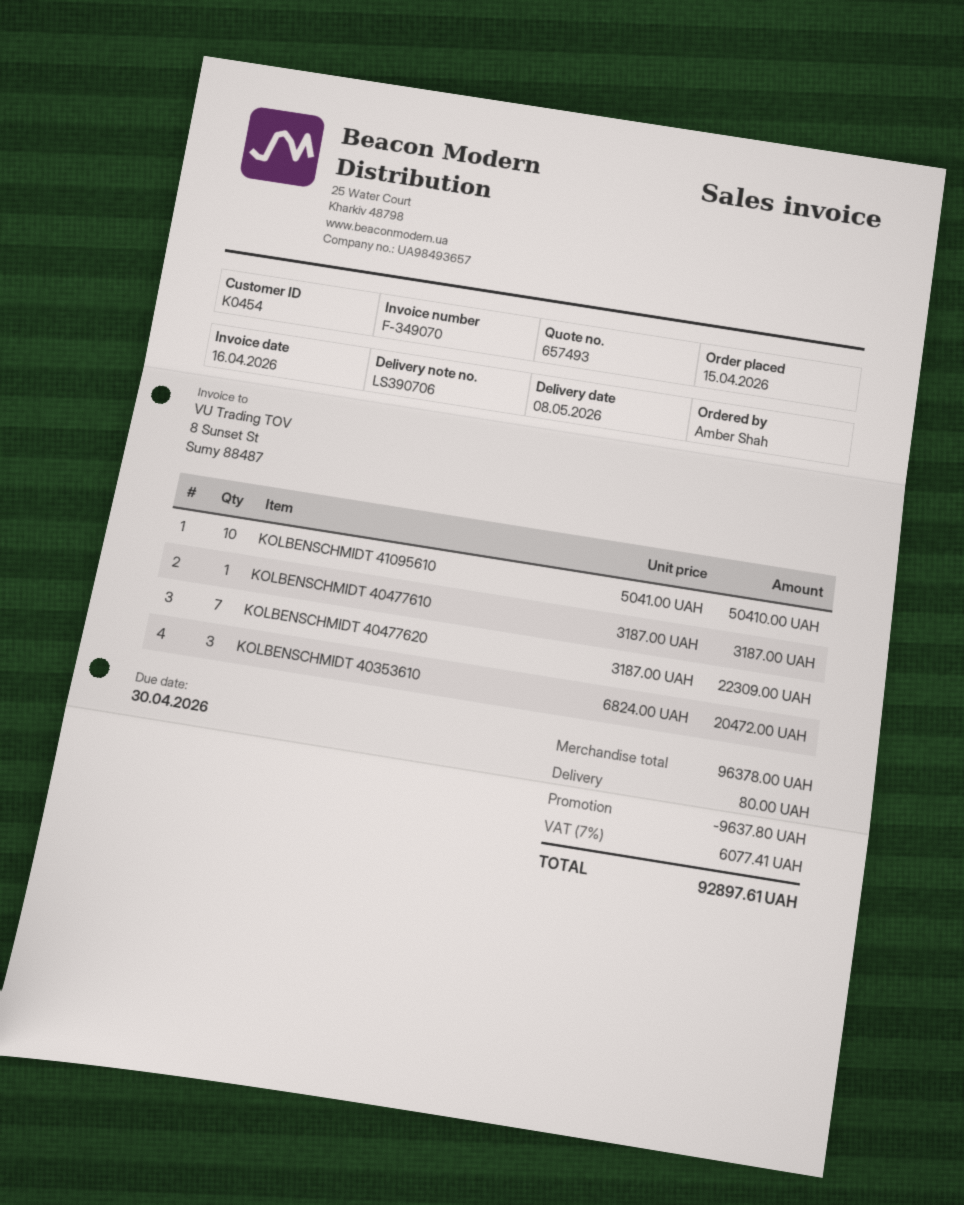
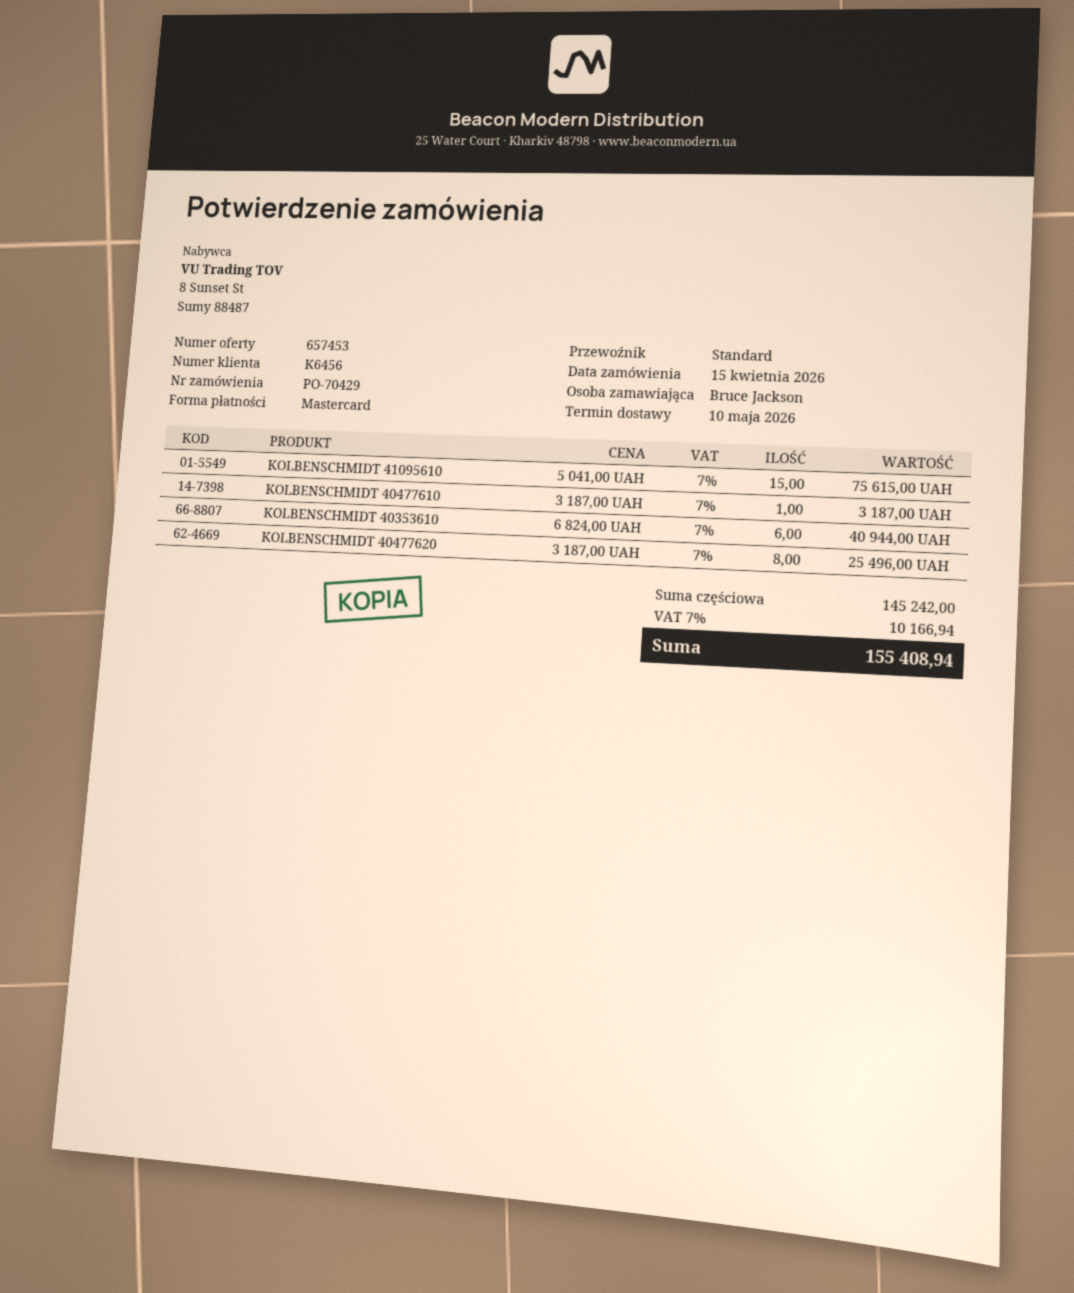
quote number: 657493 -> 657453
delivery date: 2026-05-08 -> 2026-05-10
customer number: K0454 -> K6456
ordered by: Amber Shah -> Bruce Jackson
KOLBENSCHMIDT 41095610: 10 x 5041.00 = 50410.00 -> 15 x 5041.00 = 75615.00
KOLBENSCHMIDT 40477620: 7 x 3187.00 = 22309.00 -> 8 x 3187.00 = 25496.00
KOLBENSCHMIDT 40353610: 3 x 6824.00 = 20472.00 -> 6 x 6824.00 = 40944.00
subtotal: 96378.00 -> 145242.00
discount: 9637.80 -> none
shipping: 80.00 -> none
tax: 7% = 6077.41 -> 7% = 10166.94
total: 92897.61 -> 155408.94

